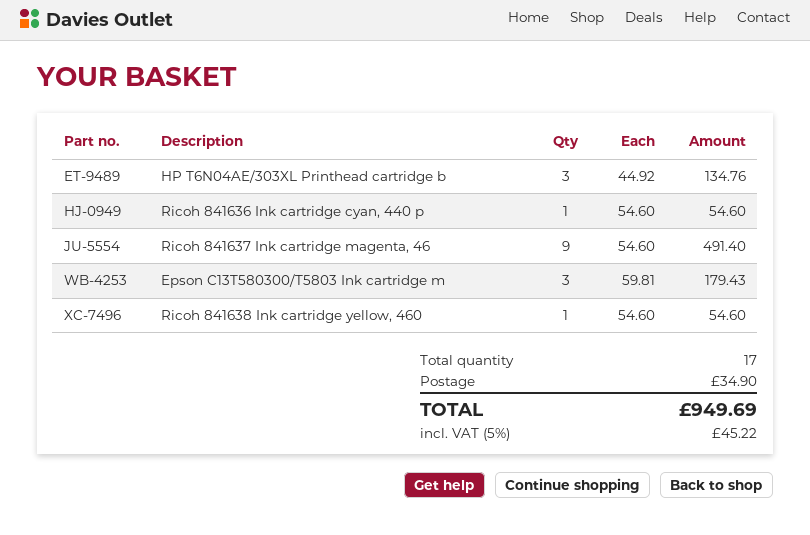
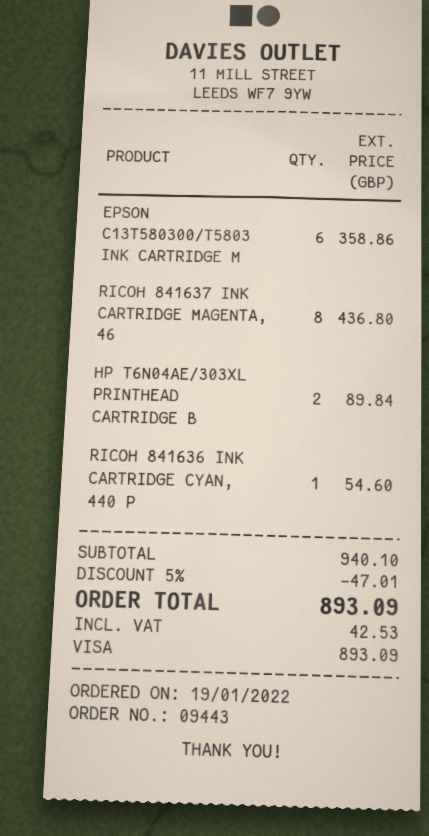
HP T6N04AE/303XL Printhead cartridge b: 3 for 134.76 -> 2 for 89.84
Ricoh 841637 Ink cartridge magenta, 46: 9 for 491.40 -> 8 for 436.80
Epson C13T580300/T5803 Ink cartridge m: 3 for 179.43 -> 6 for 358.86
Ricoh 841638 Ink cartridge yellow, 460: 1 for 54.60 -> none
discount: none -> 5% = 47.01
shipping: 34.90 -> none
tax: 45.22 -> 42.53
total: 949.69 -> 893.09

